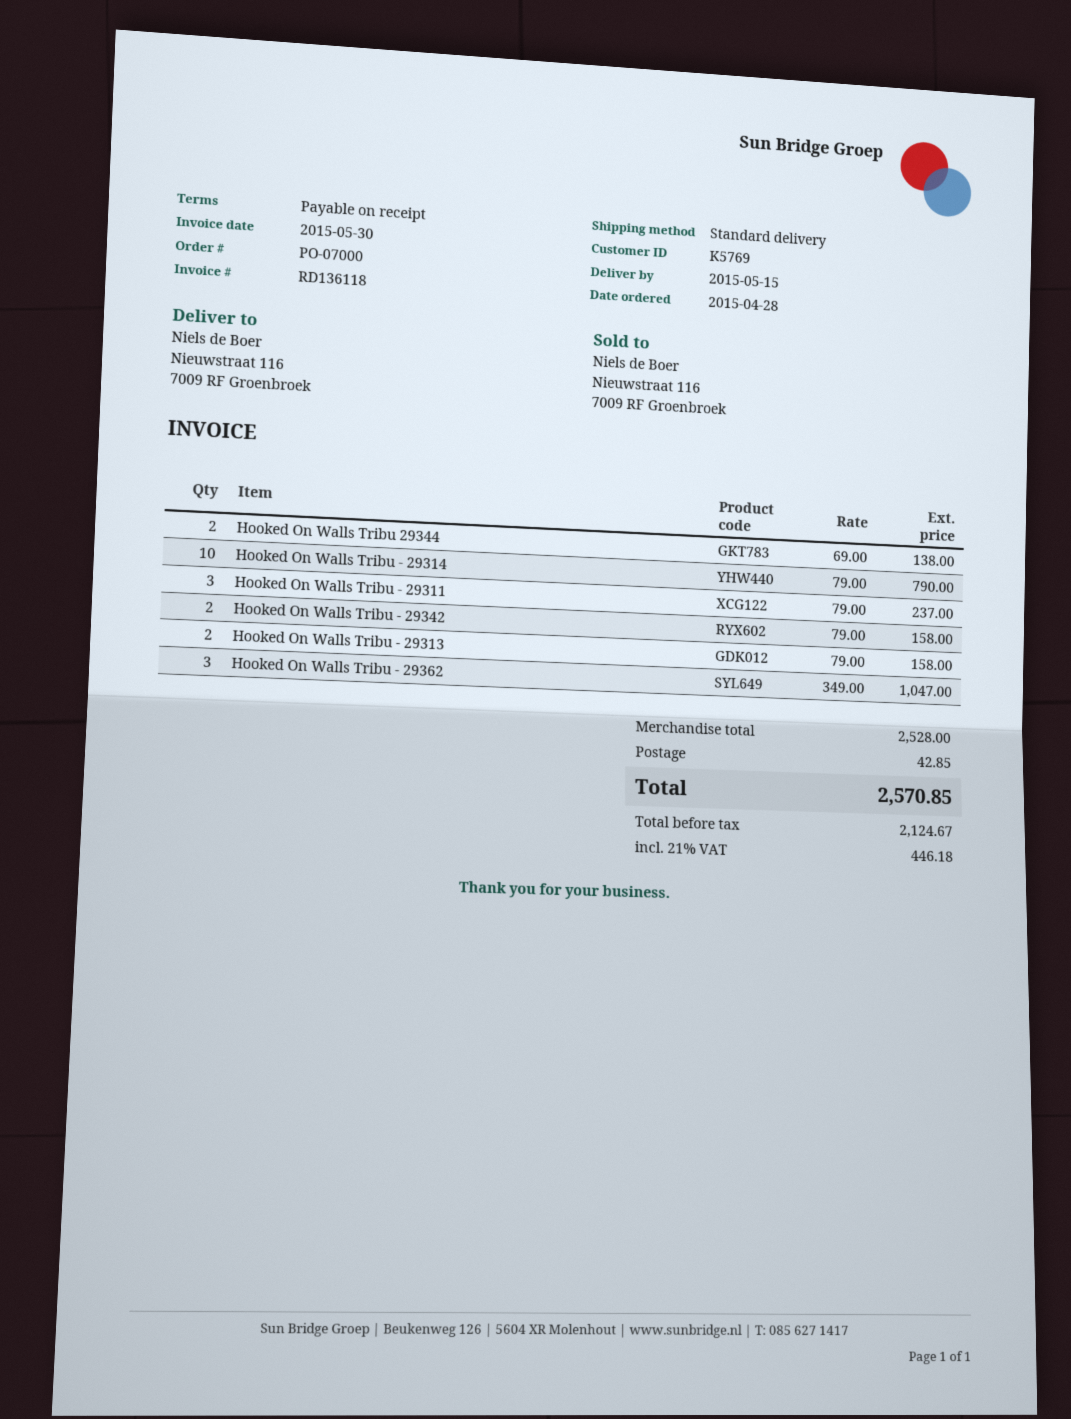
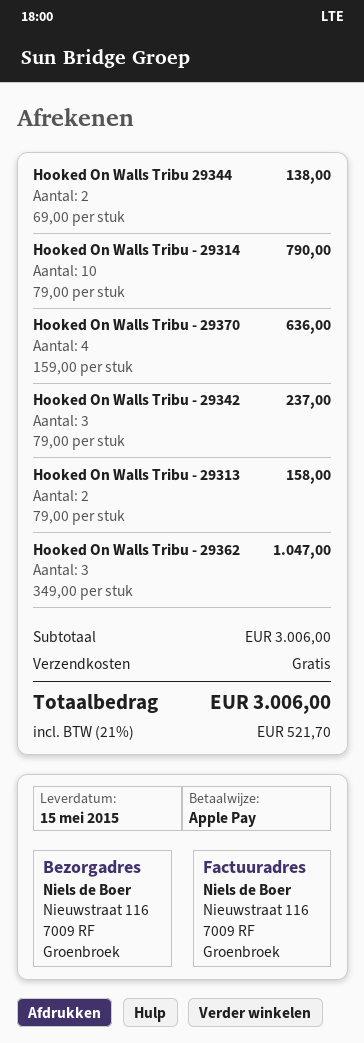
Hooked On Walls Tribu - 29311: 3 x 79.00 = 237.00 -> none
Hooked On Walls Tribu - 29342: 2 x 79.00 = 158.00 -> 3 x 79.00 = 237.00
Hooked On Walls Tribu - 29370: none -> 4 x 159.00 = 636.00
subtotal: 2528.00 -> 3006.00
shipping: 42.85 -> 0.00
tax: 21% = 446.18 -> 21% = 521.70
total: 2570.85 -> 3006.00

